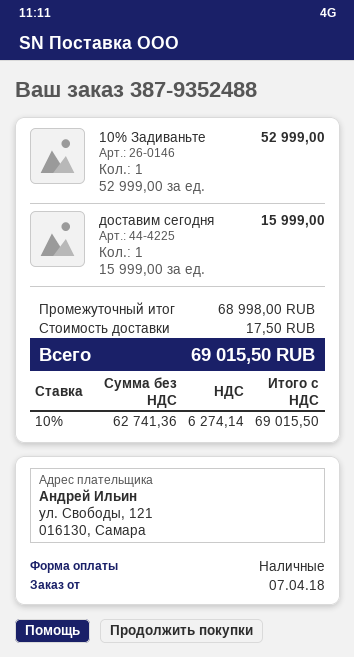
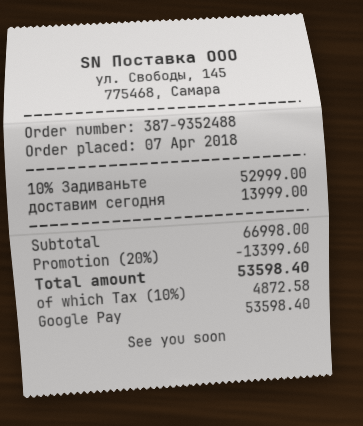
payment method: cash -> Google Pay
доставим сегодня: 1 for 15999.00 -> 1 for 13999.00
subtotal: 68998.00 -> 66998.00
discount: none -> 20% = 13399.60
shipping: 17.50 -> none
tax: 10% = 6274.14 -> 10% = 4872.58
total: 69015.50 -> 53598.40

